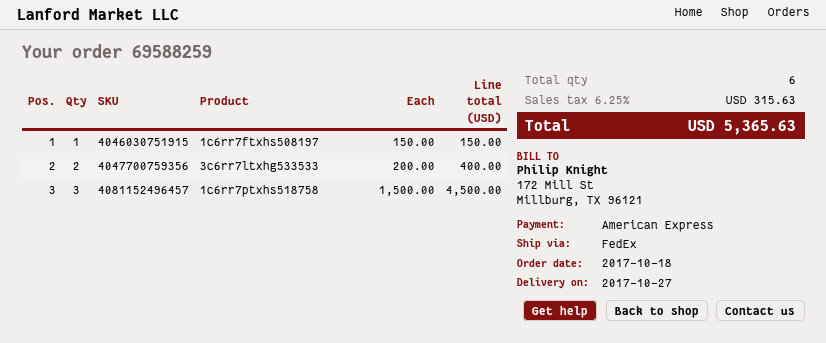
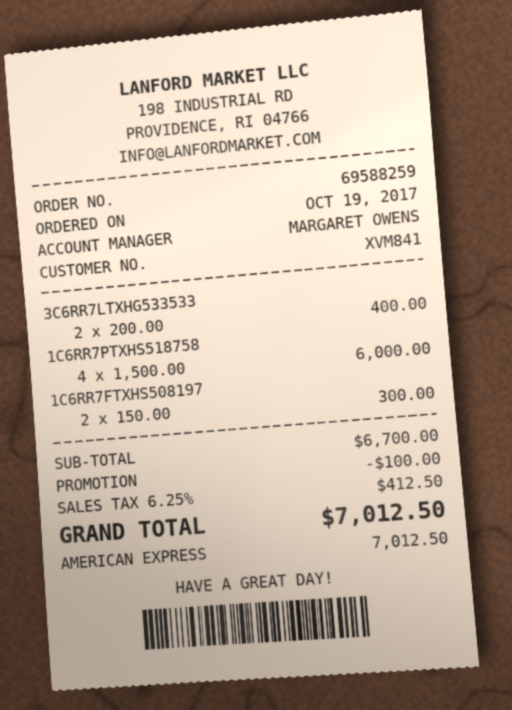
order date: 2017-10-18 -> 2017-10-19
1c6rr7ftxhs508197: 1 x 150.00 = 150.00 -> 2 x 150.00 = 300.00
1c6rr7ptxhs518758: 3 x 1500.00 = 4500.00 -> 4 x 1500.00 = 6000.00
discount: none -> 100.00
tax: 6.25% = 315.63 -> 6.25% = 412.50
total: 5365.63 -> 7012.50

